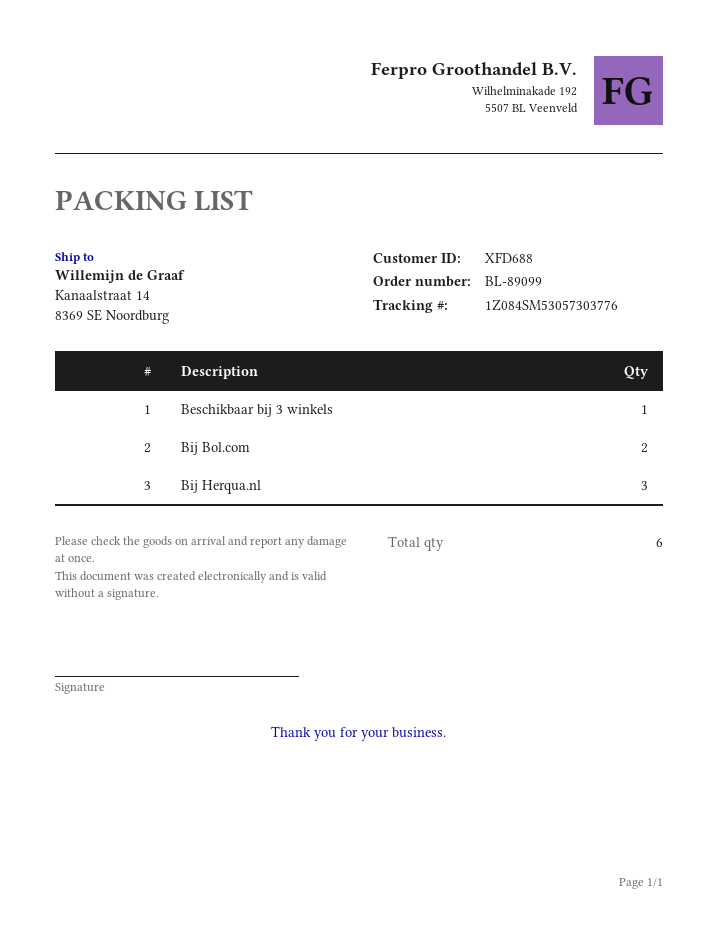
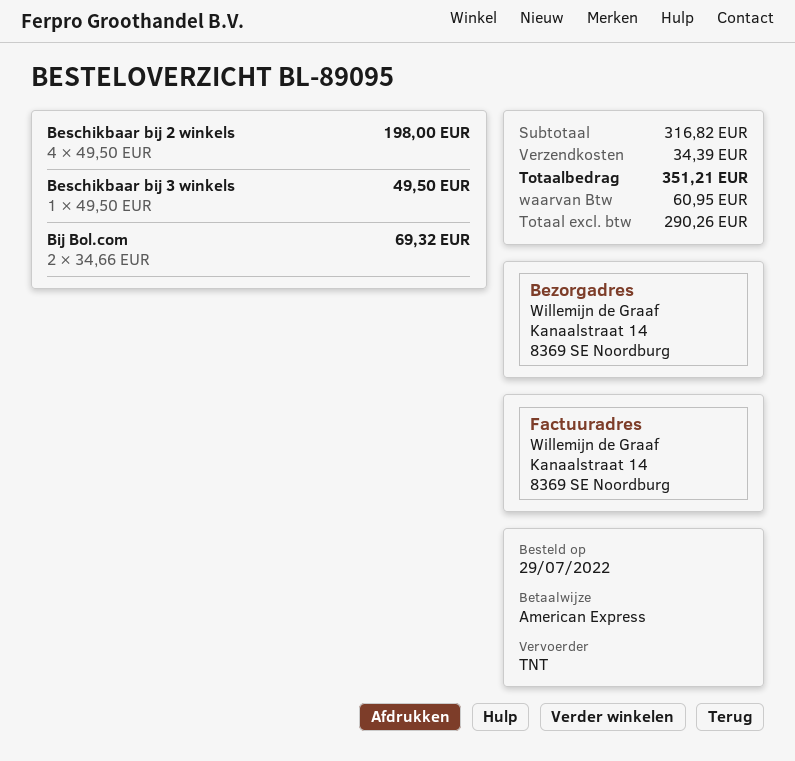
order number: BL-89099 -> BL-89095
Bij Herqua.nl: 3 -> none
Beschikbaar bij 2 winkels: none -> 4

